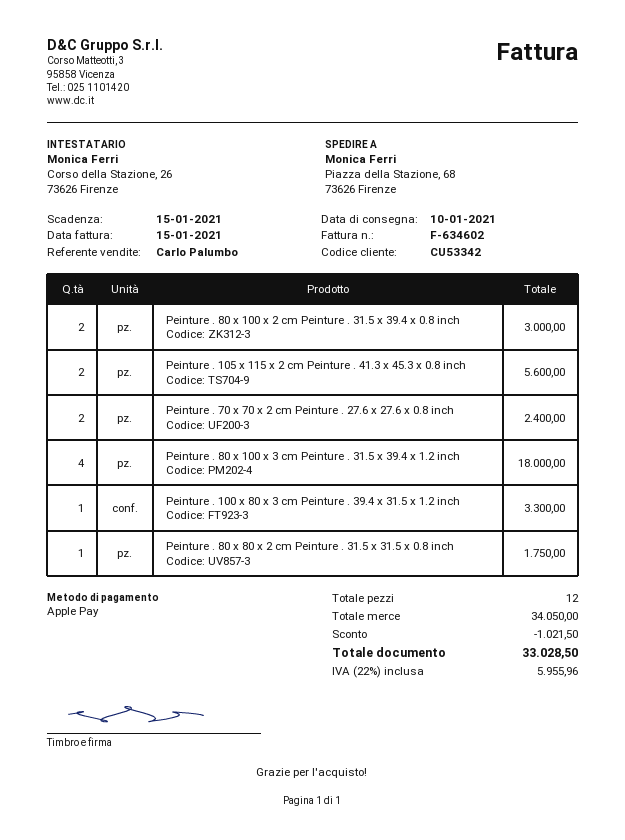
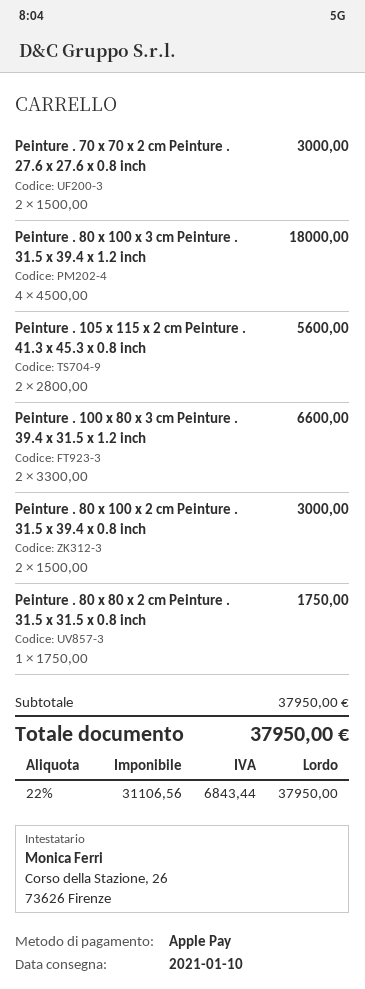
Peinture . 70 x 70 x 2 cm Peinture . 27.6 x 27.6 x 0.8 inch: 2 for 2400.00 -> 2 for 3000.00
Peinture . 100 x 80 x 3 cm Peinture . 39.4 x 31.5 x 1.2 inch: 1 for 3300.00 -> 2 for 6600.00
subtotal: 34050.00 -> 37950.00
discount: 1021.50 -> none
tax: 22% = 5955.96 -> 22% = 6843.44
total: 33028.50 -> 37950.00

